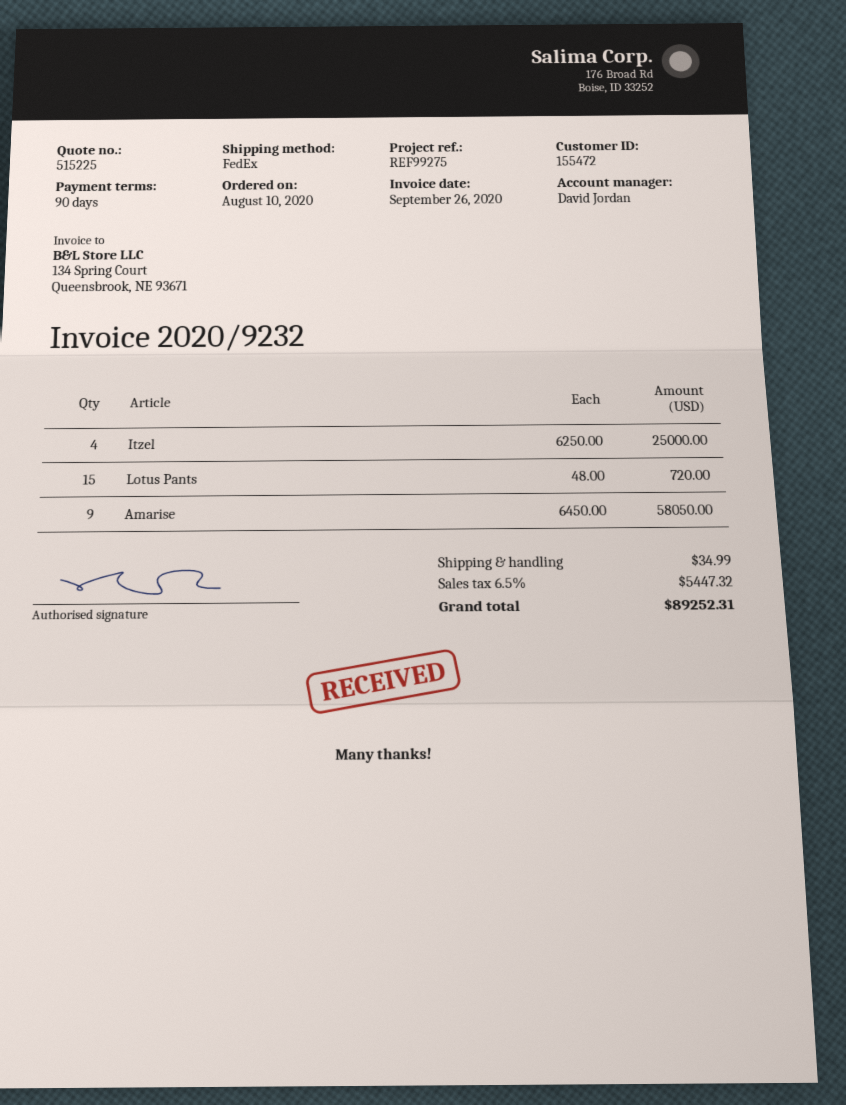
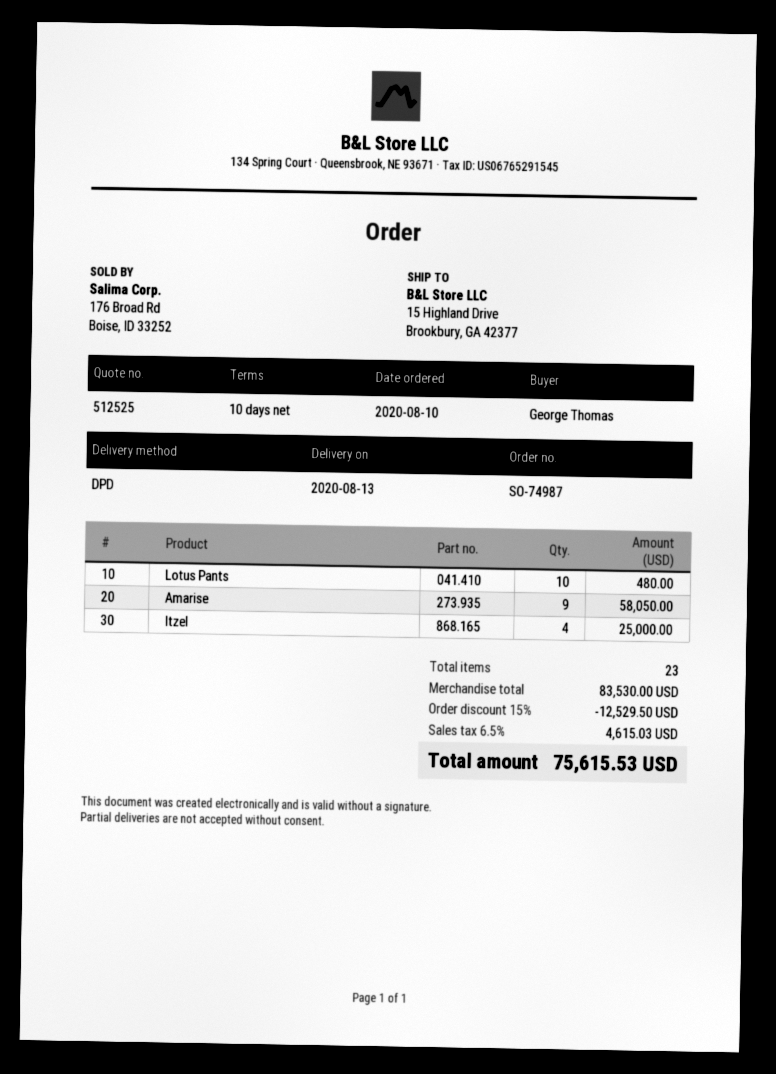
quote number: 515225 -> 512525
payment terms: 90 days -> 10 days
shipping method: FedEx -> DPD
Lotus Pants: 15 for 720.00 -> 10 for 480.00
discount: none -> 15% = 12529.50
shipping: 34.99 -> none
tax: 6.5% = 5447.32 -> 6.5% = 4615.03
total: 89252.31 -> 75615.53

